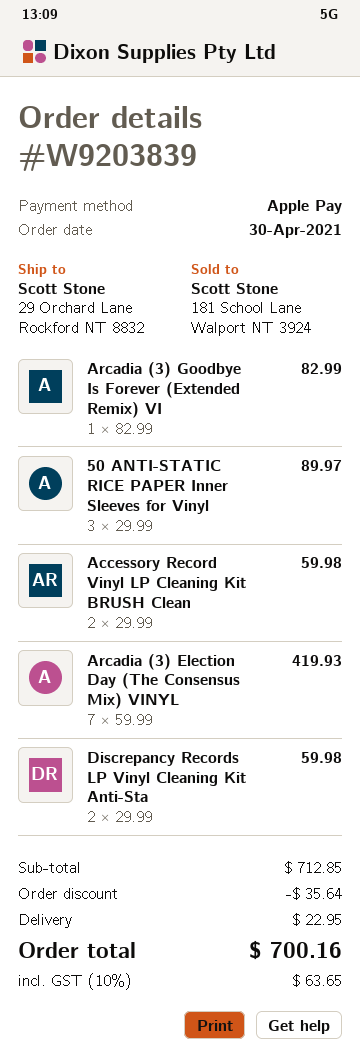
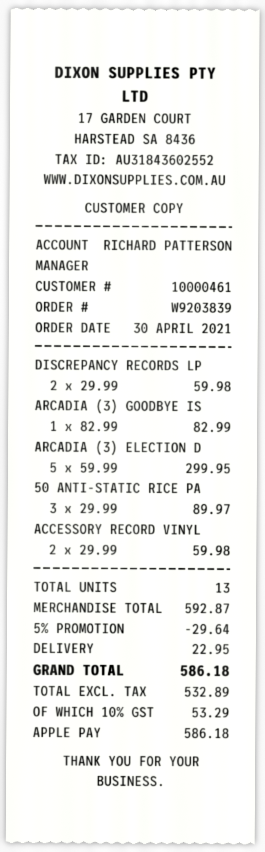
Arcadia (3) Election Day (The Consensus Mix) VINYL: 7 x 59.99 = 419.93 -> 5 x 59.99 = 299.95
subtotal: 712.85 -> 592.87
discount: 35.64 -> 29.64
tax: 10% = 63.65 -> 10% = 53.29
total: 700.16 -> 586.18

